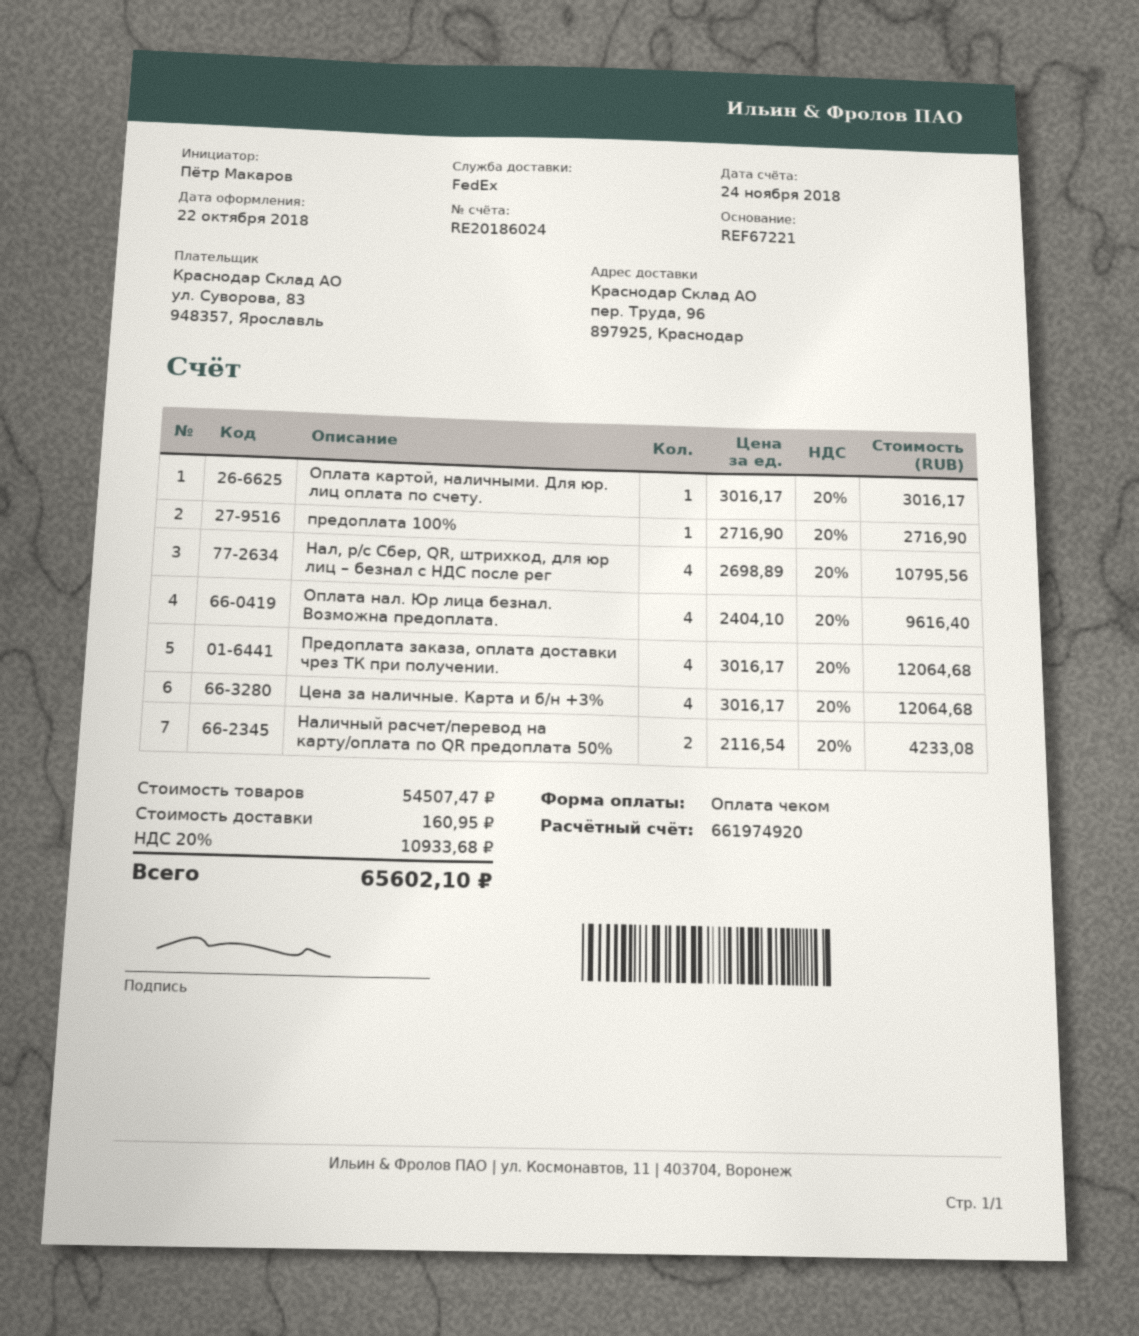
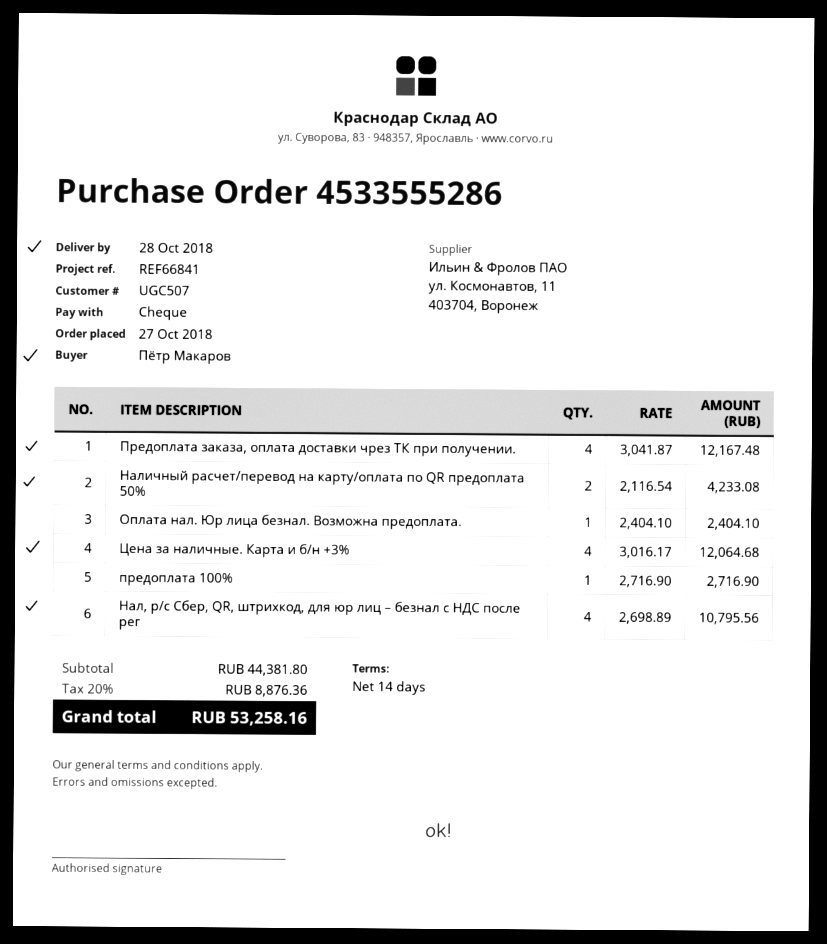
order date: 2018-10-22 -> 2018-10-27
reference: REF67221 -> REF66841
Оплата картой, наличными. Для юр. лиц оплата по счету.: 1 x 3016.17 = 3016.17 -> none
Оплата нал. Юр лица безнал. Возможна предоплата.: 4 x 2404.10 = 9616.40 -> 1 x 2404.10 = 2404.10
Предоплата заказа, оплата доставки чрез ТК при получении.: 4 x 3016.17 = 12064.68 -> 4 x 3041.87 = 12167.48
subtotal: 54507.47 -> 44381.80
shipping: 160.95 -> none
tax: 20% = 10933.68 -> 20% = 8876.36
total: 65602.10 -> 53258.16

